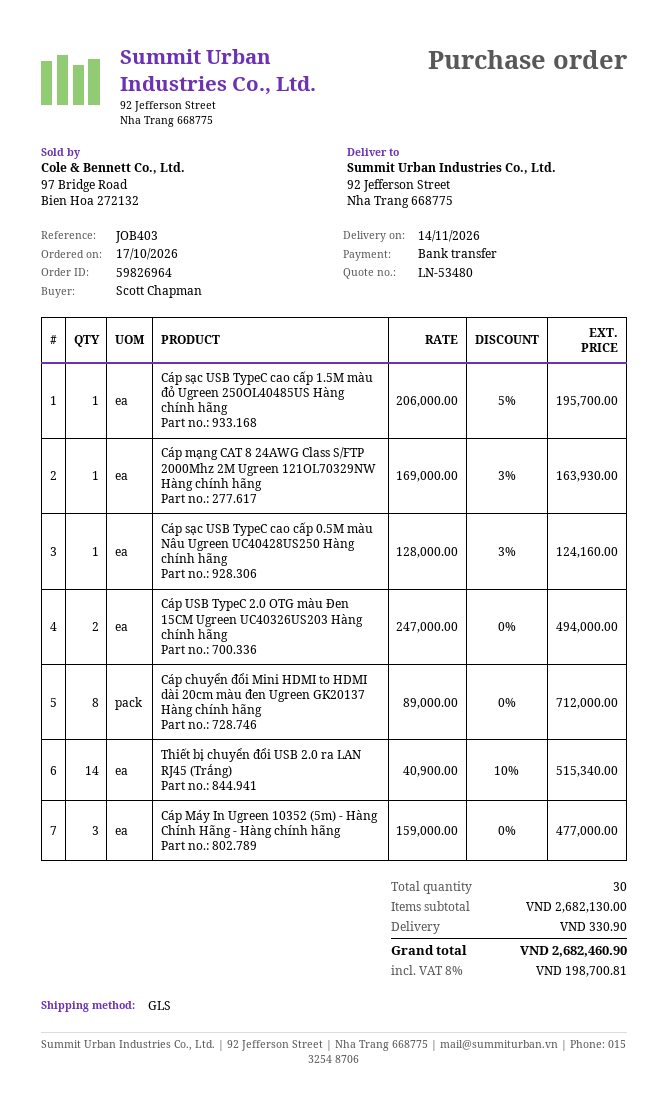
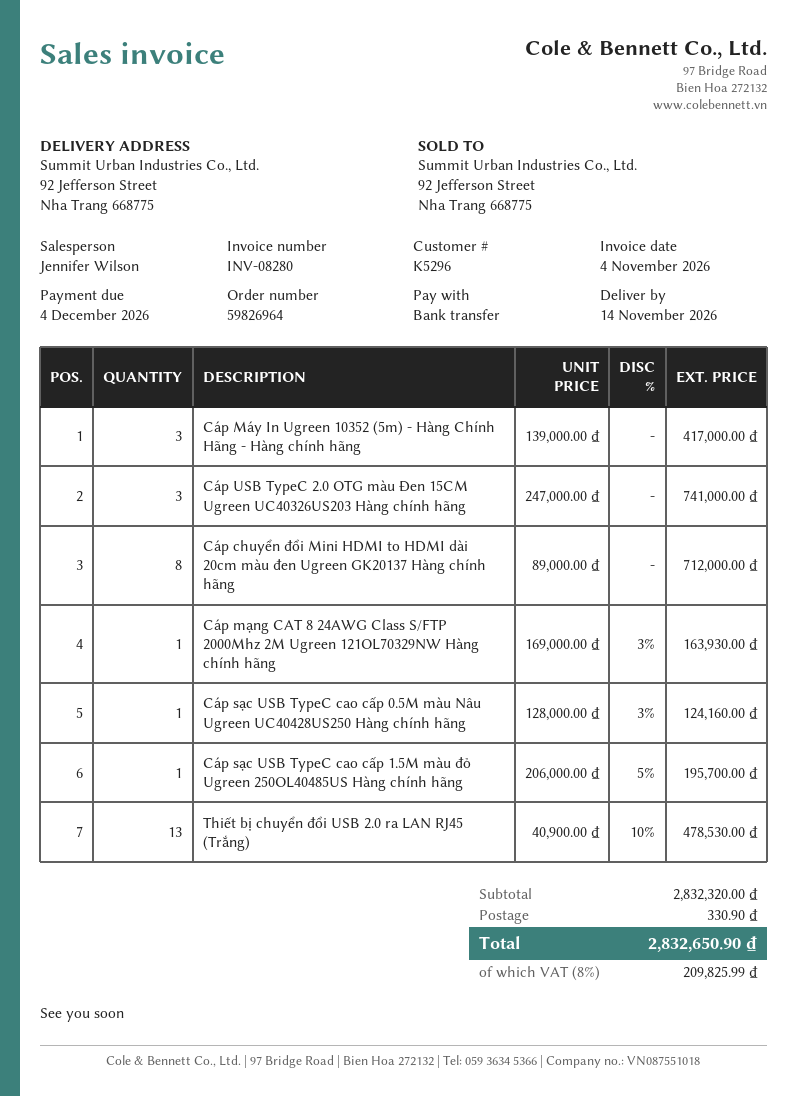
Cáp USB TypeC 2.0 OTG màu Đen 15CM Ugreen UC40326US203 Hàng chính hãng: 2 x 247000.00 = 494000.00 -> 3 x 247000.00 = 741000.00
Thiết bị chuyển đổi USB 2.0 ra LAN RJ45 (Trắng): 14 x 40900.00 - 10% = 515340.00 -> 13 x 40900.00 - 10% = 478530.00
Cáp Máy In Ugreen 10352 (5m) - Hàng Chính Hãng - Hàng chính hãng: 3 x 159000.00 = 477000.00 -> 3 x 139000.00 = 417000.00
subtotal: 2682130.00 -> 2832320.00
tax: 8% = 198700.81 -> 8% = 209825.99
total: 2682460.90 -> 2832650.90

